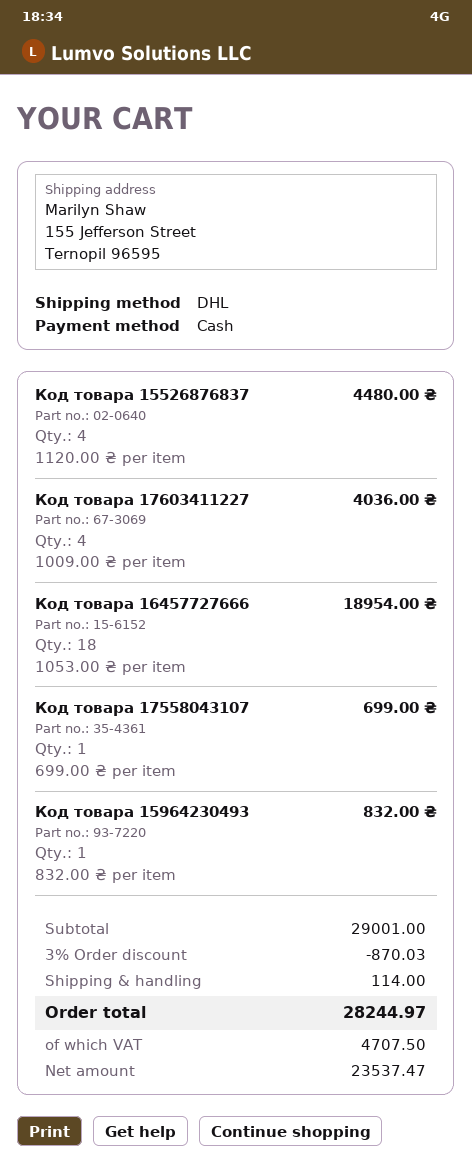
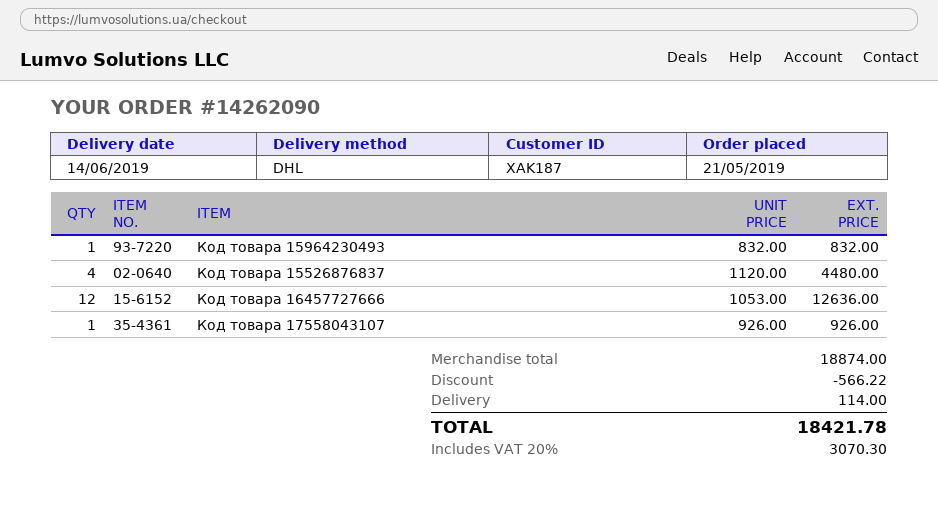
Код товара 17603411227: 4 x 1009.00 = 4036.00 -> none
Код товара 16457727666: 18 x 1053.00 = 18954.00 -> 12 x 1053.00 = 12636.00
Код товара 17558043107: 1 x 699.00 = 699.00 -> 1 x 926.00 = 926.00
subtotal: 29001.00 -> 18874.00
discount: 870.03 -> 566.22
tax: 4707.50 -> 3070.30
total: 28244.97 -> 18421.78

